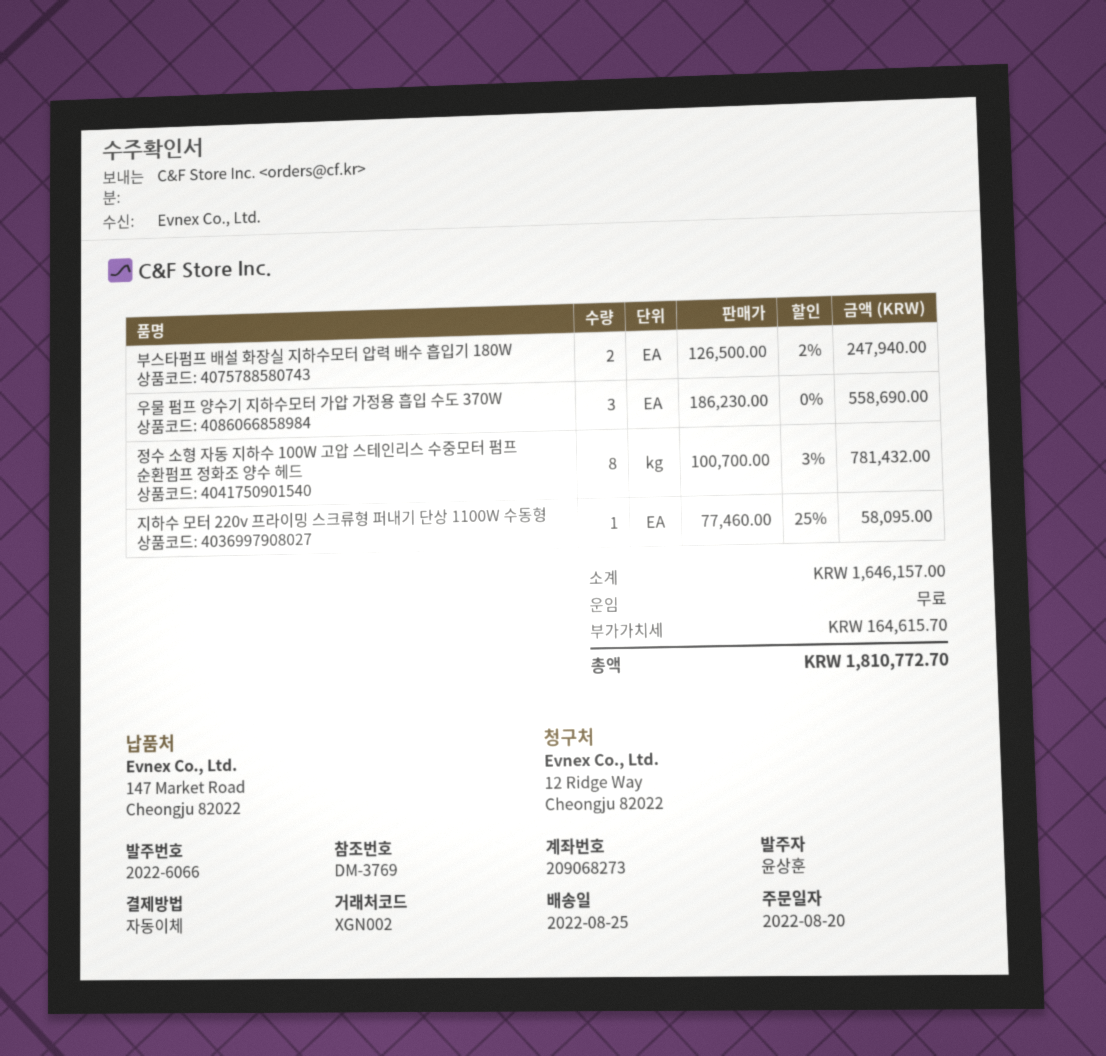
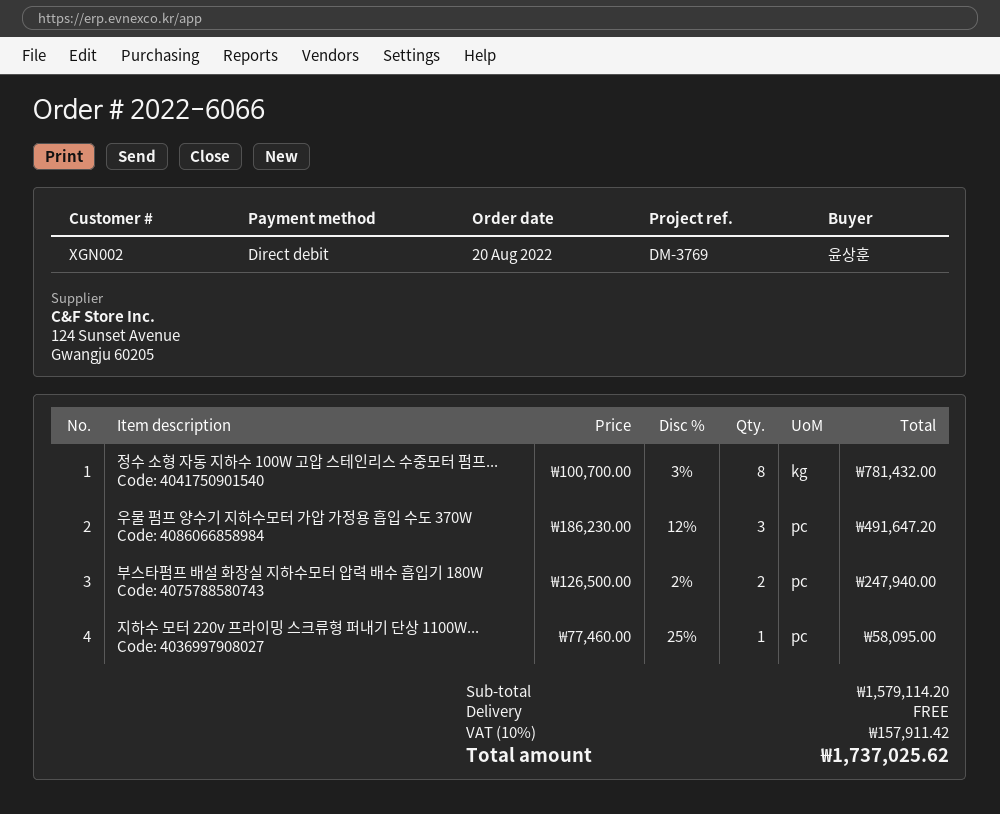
우물 펌프 양수기 지하수모터 가압 가정용 흡입 수도 370W: 3 x 186230.00 = 558690.00 -> 3 x 186230.00 - 12% = 491647.20
subtotal: 1646157.00 -> 1579114.20
tax: 164615.70 -> 157911.42
total: 1810772.70 -> 1737025.62

